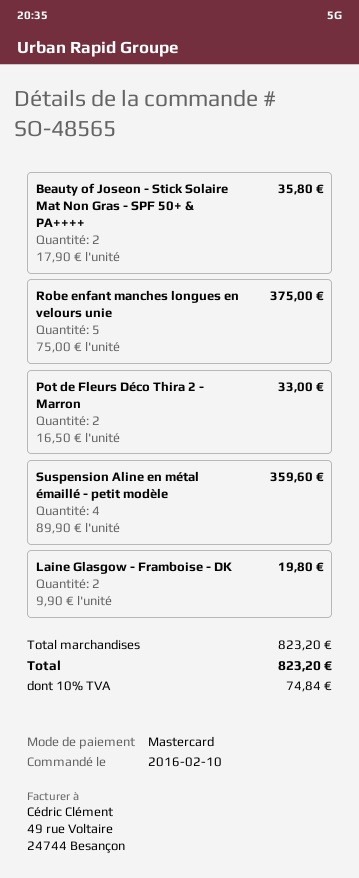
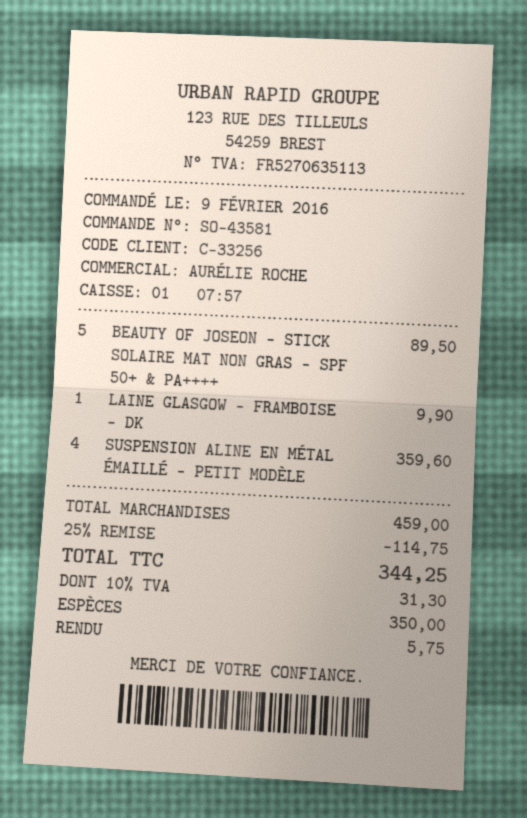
order number: SO-48565 -> SO-43581
order date: 2016-02-10 -> 2016-02-09
payment method: Mastercard -> cash
Beauty of Joseon - Stick Solaire Mat Non Gras - SPF 50+ & PA++++: 2 for 35.80 -> 5 for 89.50
Robe enfant manches longues en velours unie: 5 for 375.00 -> none
Pot de Fleurs Déco Thira 2 - Marron: 2 for 33.00 -> none
Laine Glasgow - Framboise - DK: 2 for 19.80 -> 1 for 9.90
subtotal: 823.20 -> 459.00
discount: none -> 25% = 114.75
tax: 10% = 74.84 -> 10% = 31.30
total: 823.20 -> 344.25

